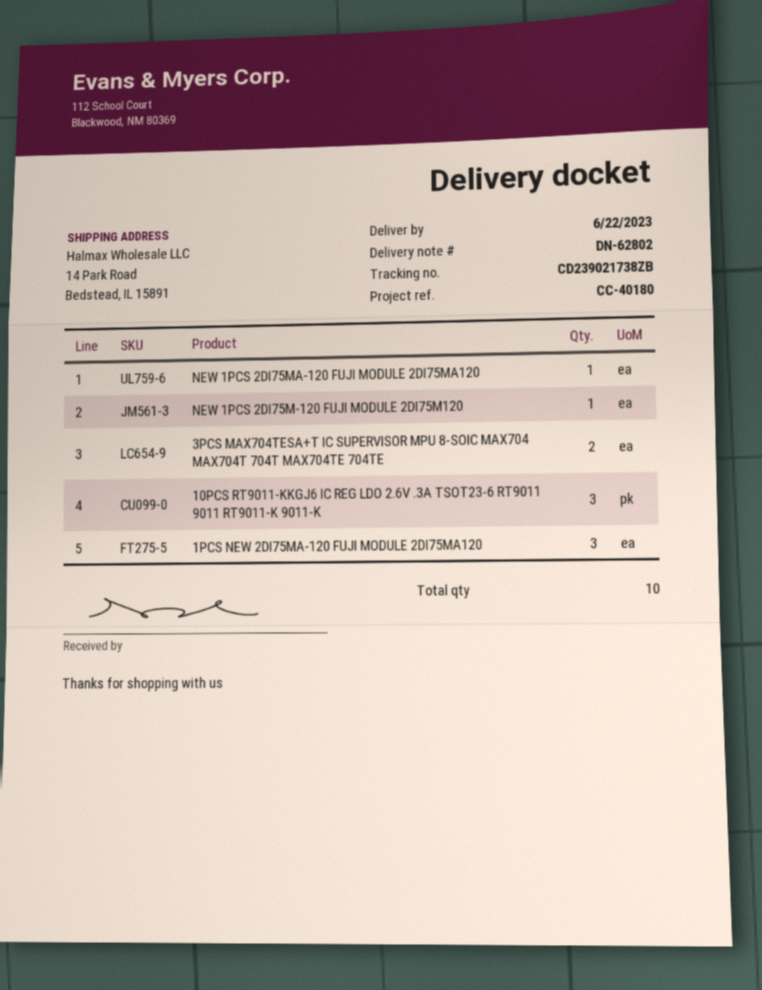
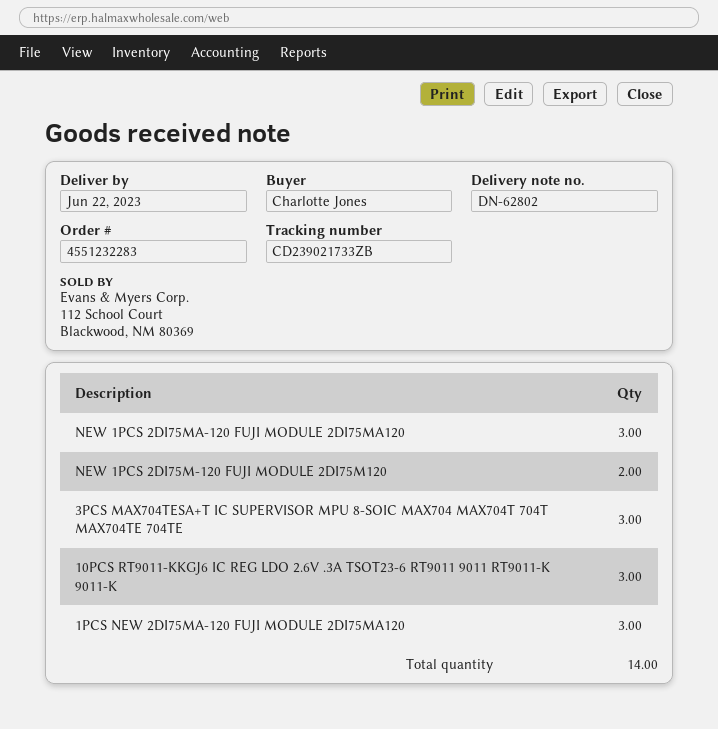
tracking number: CD239021738ZB -> CD239021733ZB
NEW 1PCS 2DI75MA-120 FUJI MODULE 2DI75MA120: 1 -> 3
NEW 1PCS 2DI75M-120 FUJI MODULE 2DI75M120: 1 -> 2
3PCS MAX704TESA+T IC SUPERVISOR MPU 8-SOIC MAX704 MAX704T 704T MAX704TE 704TE: 2 -> 3
total quantity: 10 -> 14

